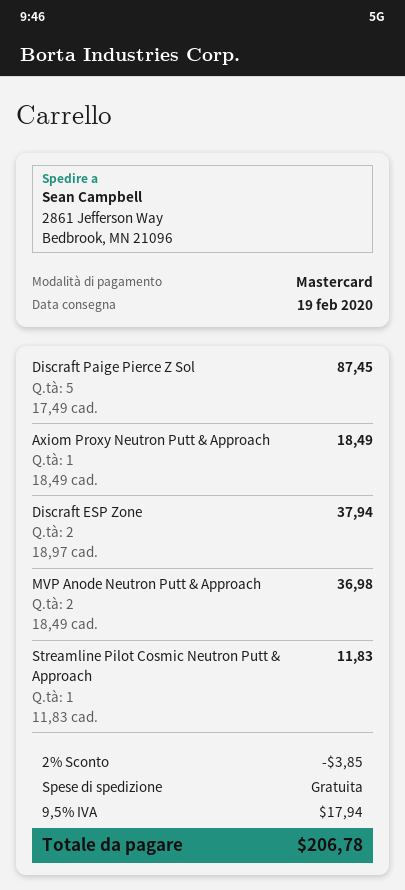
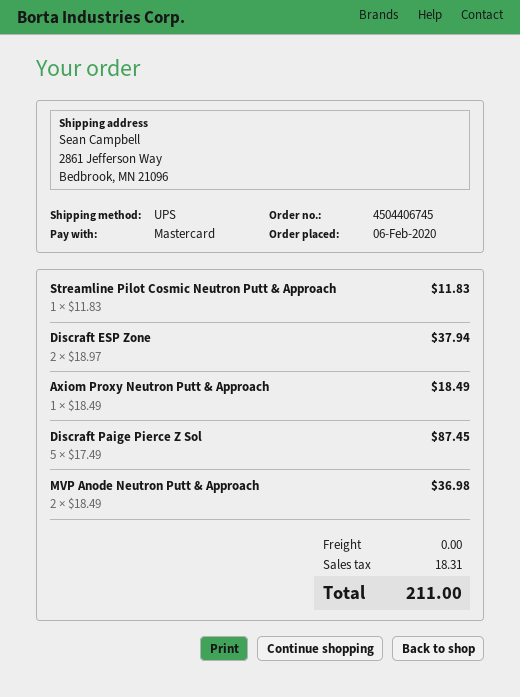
discount: 2% = 3.85 -> none
tax: 17.94 -> 18.31
total: 206.78 -> 211.00

